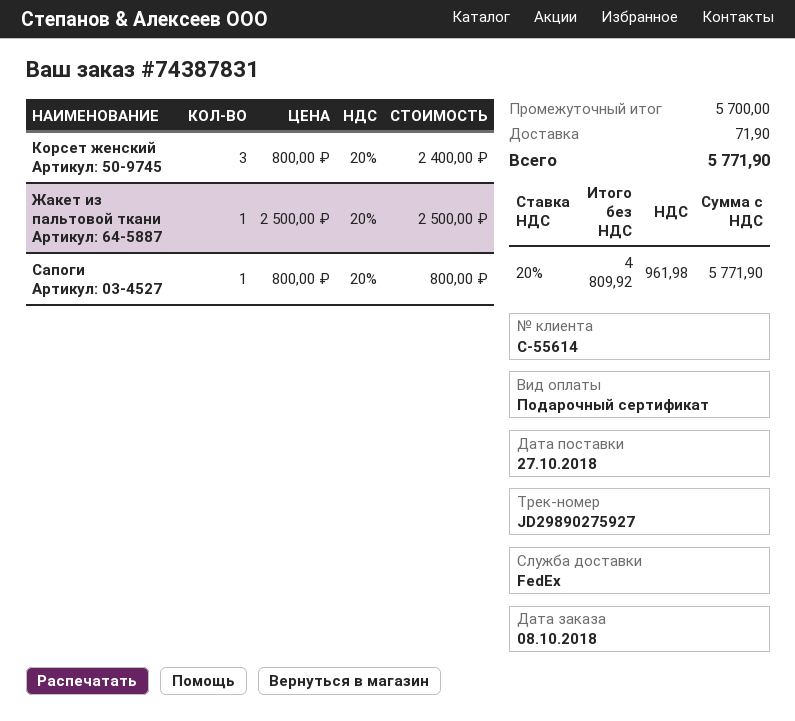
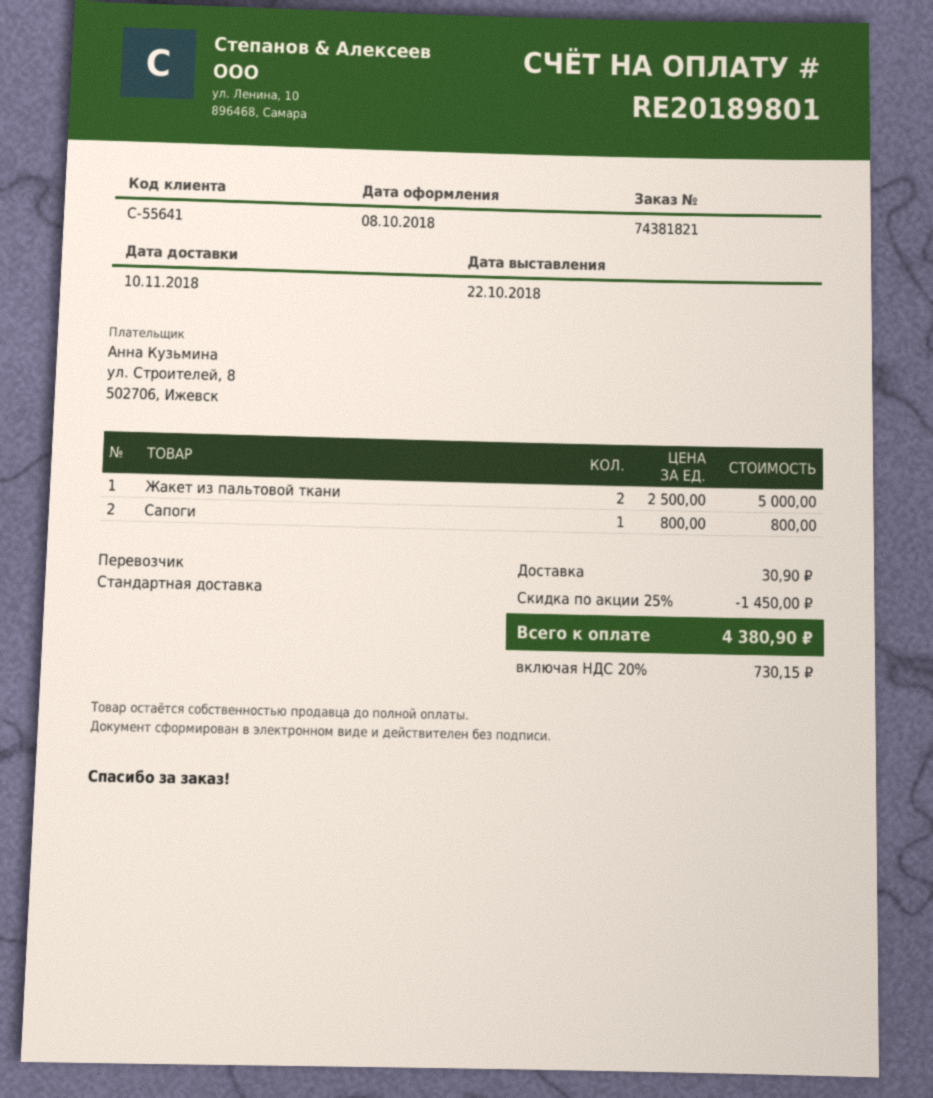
order number: 74387831 -> 74381821
delivery date: 2018-10-27 -> 2018-11-10
customer number: C-55614 -> C-55641
shipping method: FedEx -> standard
Корсет женский: 3 x 800.00 = 2400.00 -> none
Жакет из пальтовой ткани: 1 x 2500.00 = 2500.00 -> 2 x 2500.00 = 5000.00
discount: none -> 25% = 1450.00
shipping: 71.90 -> 30.90
tax: 20% = 961.98 -> 20% = 730.15
total: 5771.90 -> 4380.90

